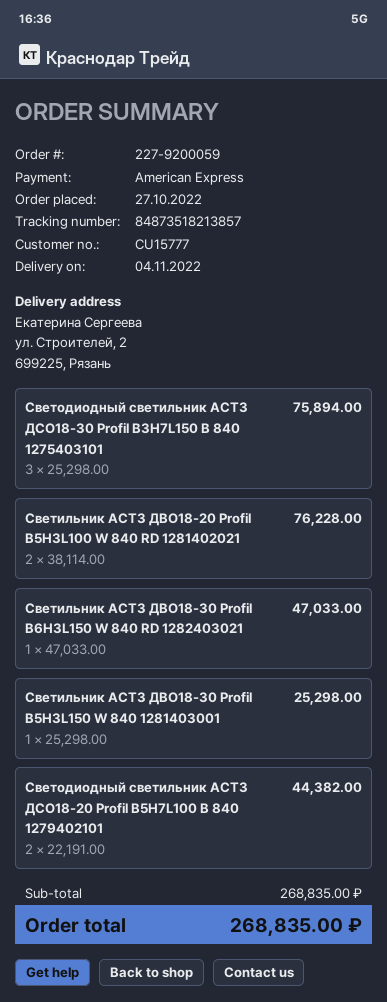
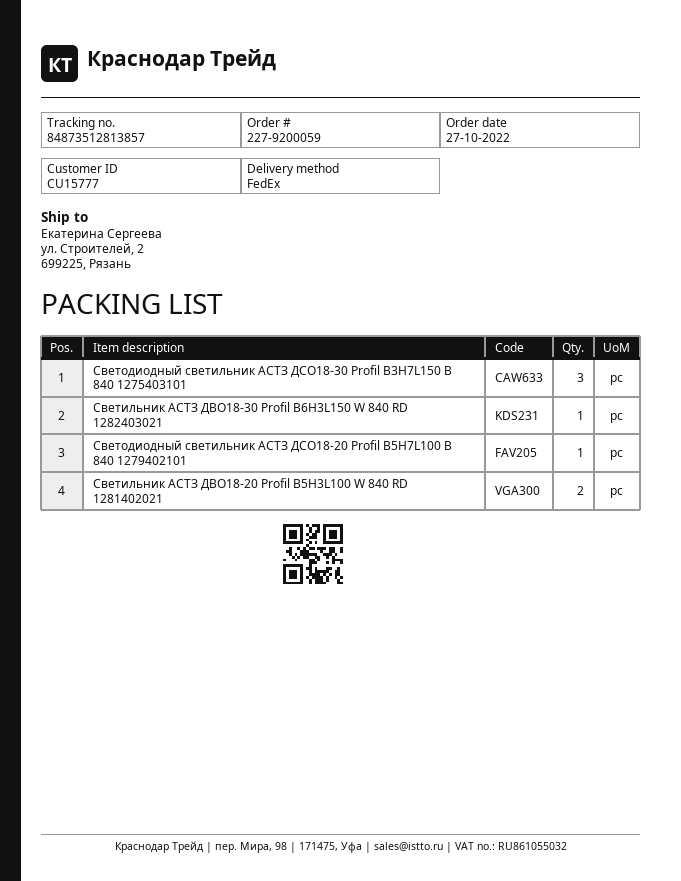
tracking number: 84873518213857 -> 84873512813857
Светильник АСТЗ ДВО18-30 Profil B5H3L150 W 840 1281403001: 1 -> none
Светодиодный светильник АСТЗ ДСО18-20 Profil B5H7L100 B 840 1279402101: 2 -> 1

